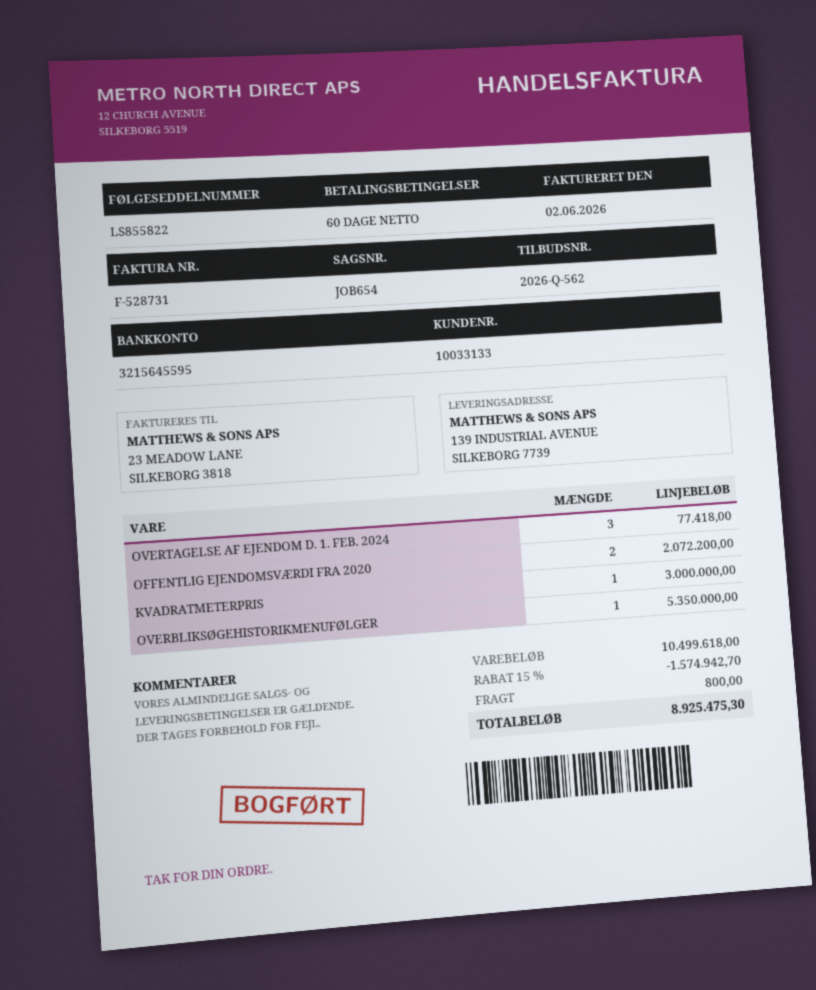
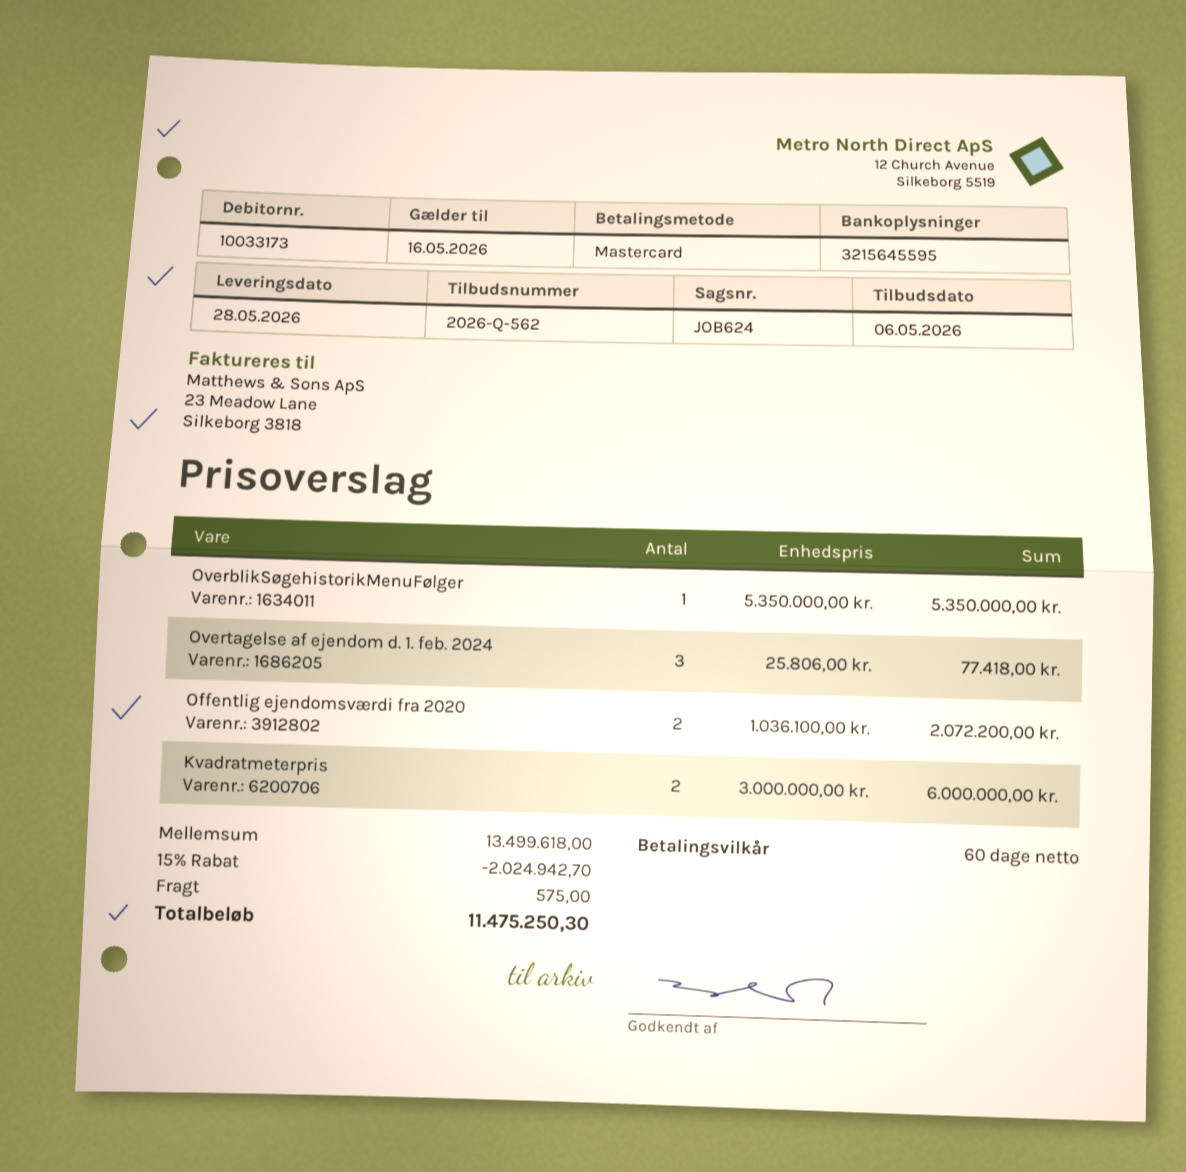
customer number: 10033133 -> 10033173
reference: JOB654 -> JOB624
KVADRATMETERPRIS: 1 for 3000000.00 -> 2 for 6000000.00
subtotal: 10499618.00 -> 13499618.00
discount: 15% = 1574942.70 -> 15% = 2024942.70
shipping: 800.00 -> 575.00
total: 8925475.30 -> 11475250.30

